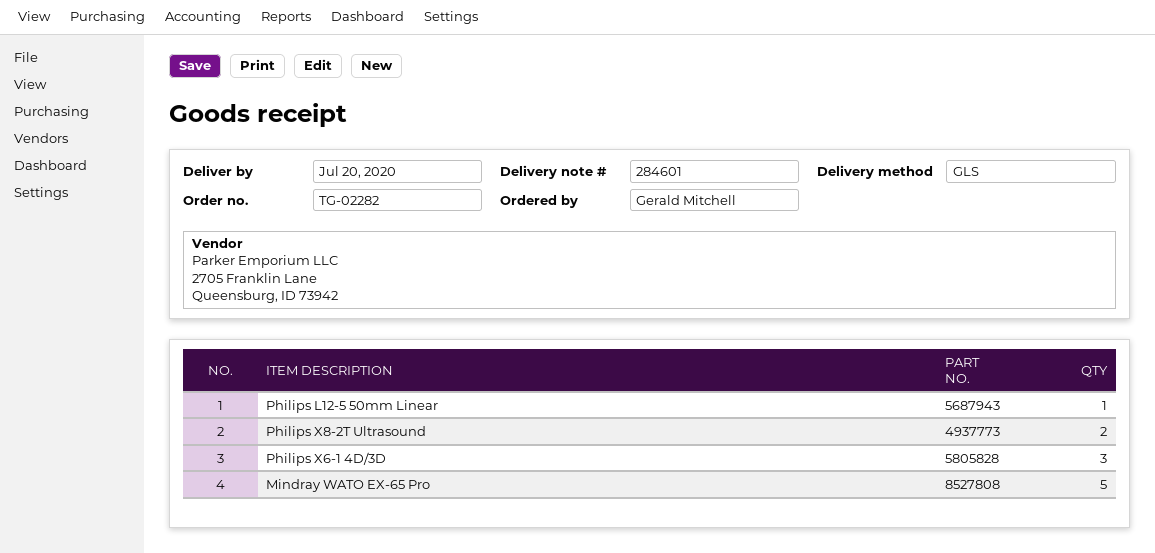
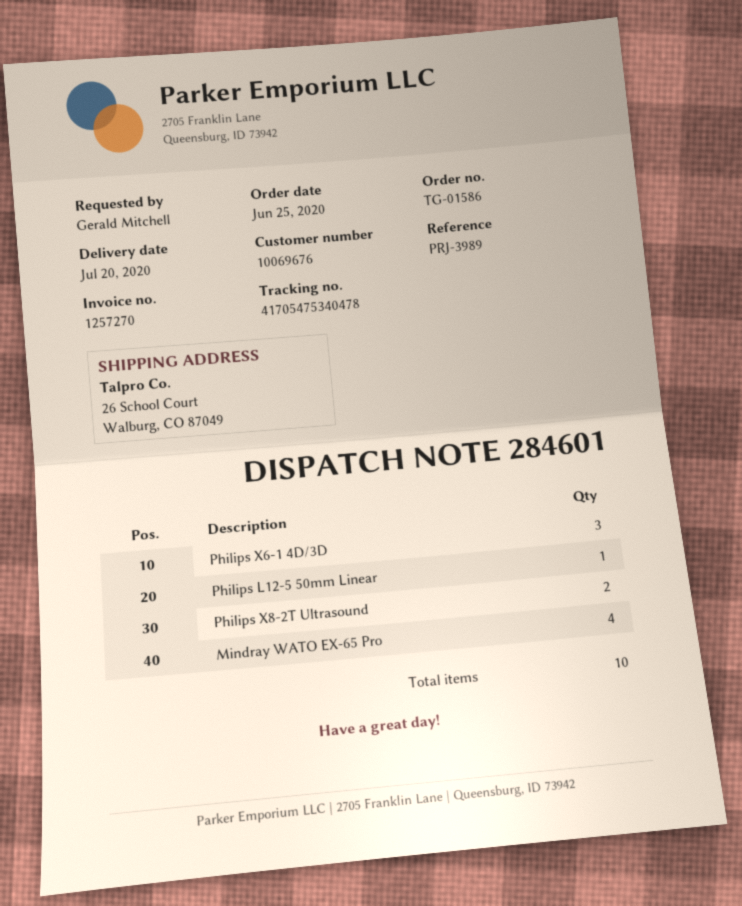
order number: TG-02282 -> TG-01586
Mindray WATO EX-65 Pro: 5 -> 4

